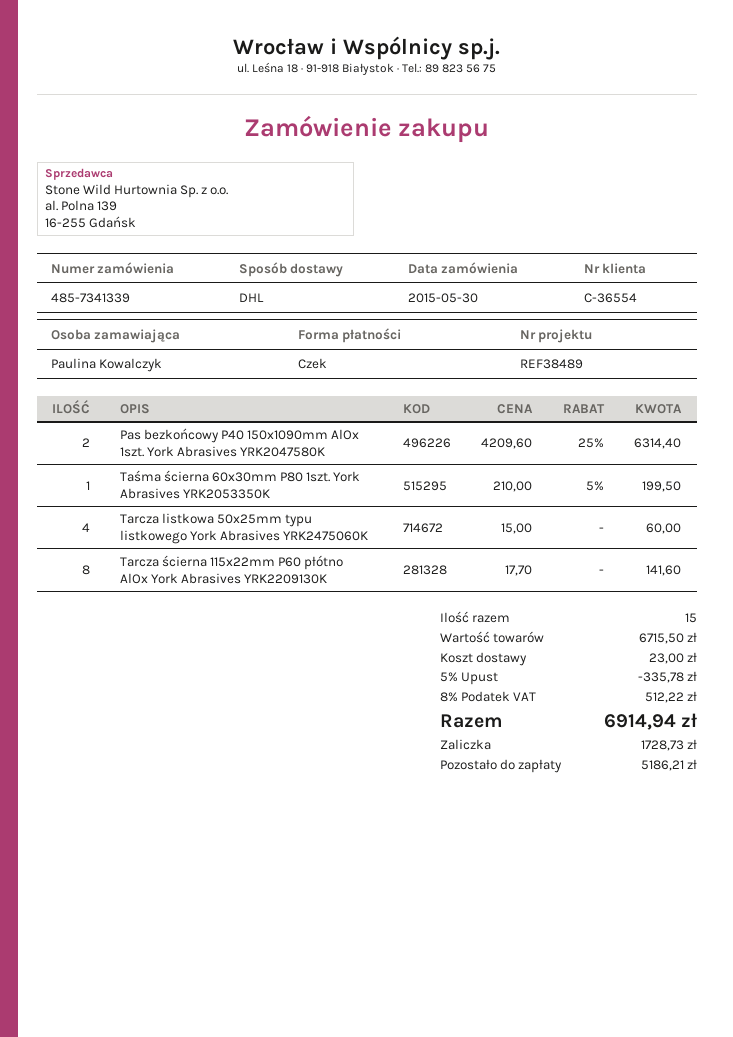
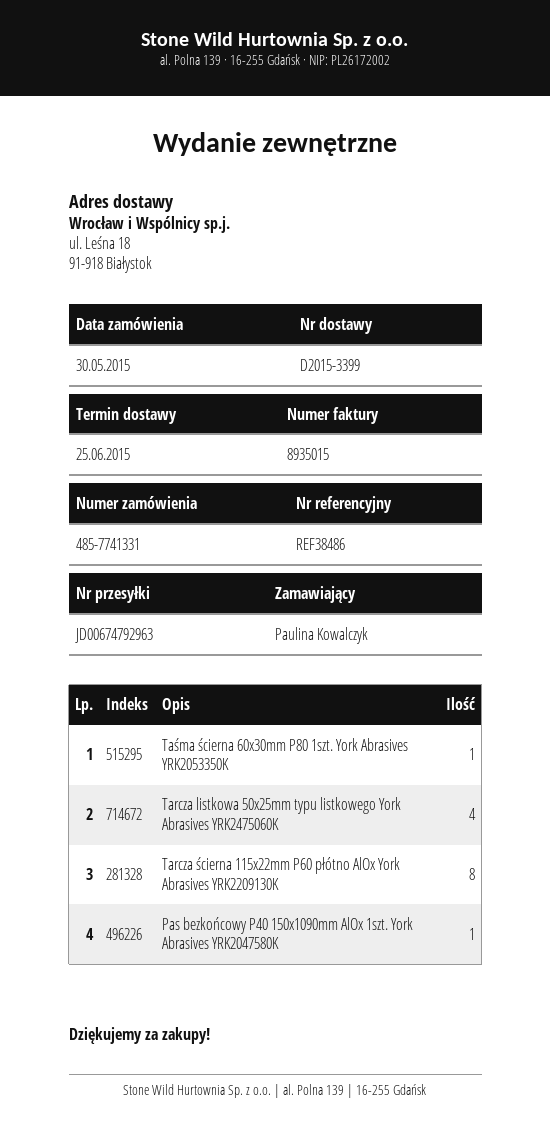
order number: 485-7341339 -> 485-7741331
reference: REF38489 -> REF38486
Pas bezkońcowy P40 150x1090mm AlOx 1szt. York Abrasives YRK2047580K: 2 -> 1

